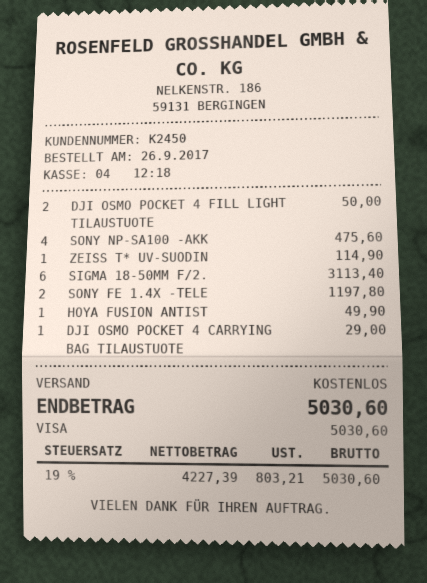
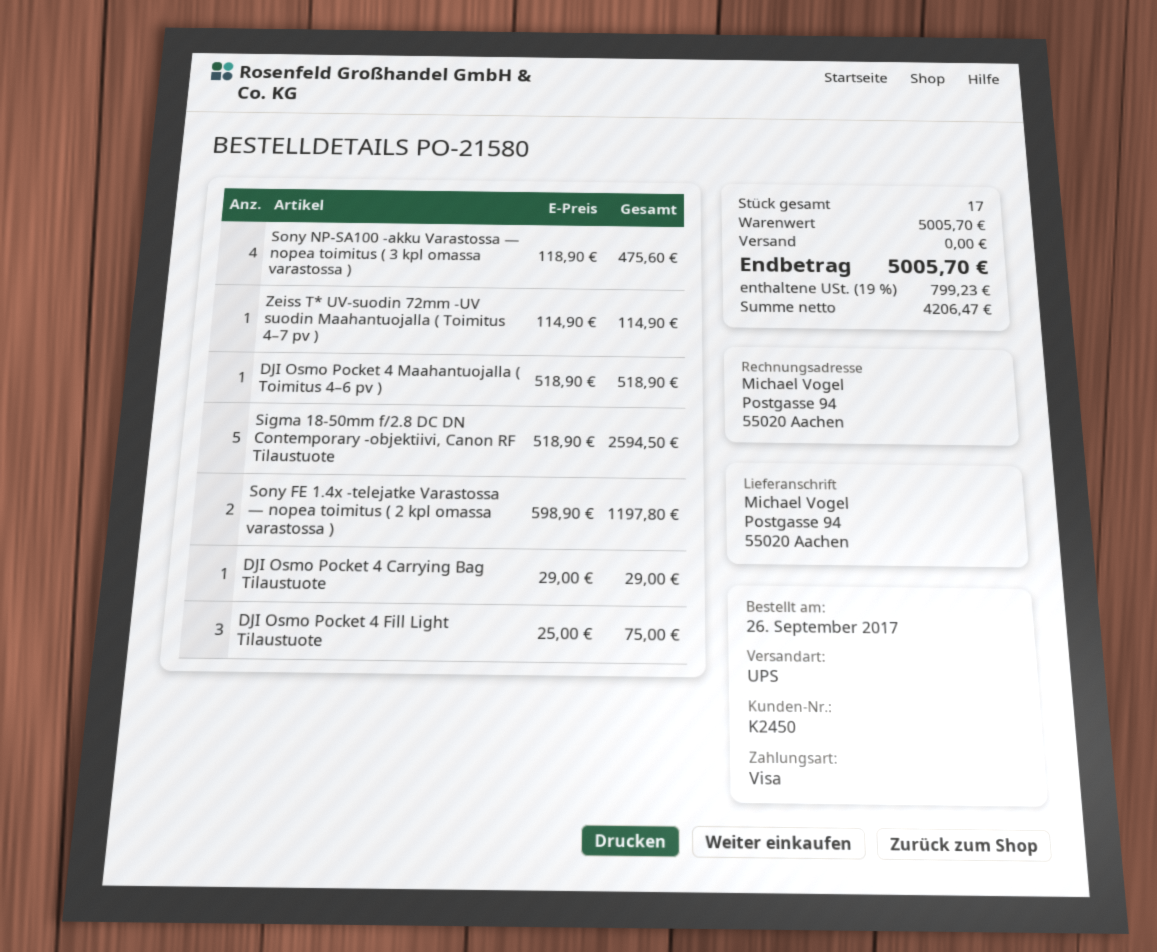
DJI OSMO POCKET 4 FILL LIGHT TILAUSTUOTE: 2 for 50.00 -> 3 for 75.00
SIGMA 18-50MM F/2.: 6 for 3113.40 -> 5 for 2594.50
HOYA FUSION ANTIST: 1 for 49.90 -> none
DJI Osmo Pocket 4 Maahantuojalla ( Toimitus 4–6 pv ): none -> 1 for 518.90
net: 4227.39 -> 4206.47
tax: 19% = 803.21 -> 19% = 799.23
total: 5030.60 -> 5005.70

